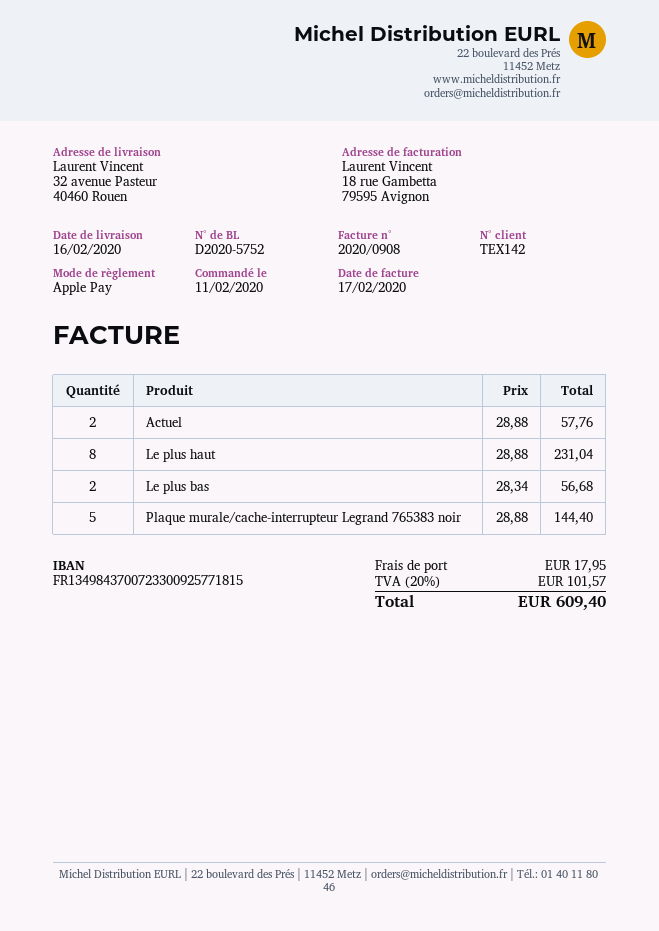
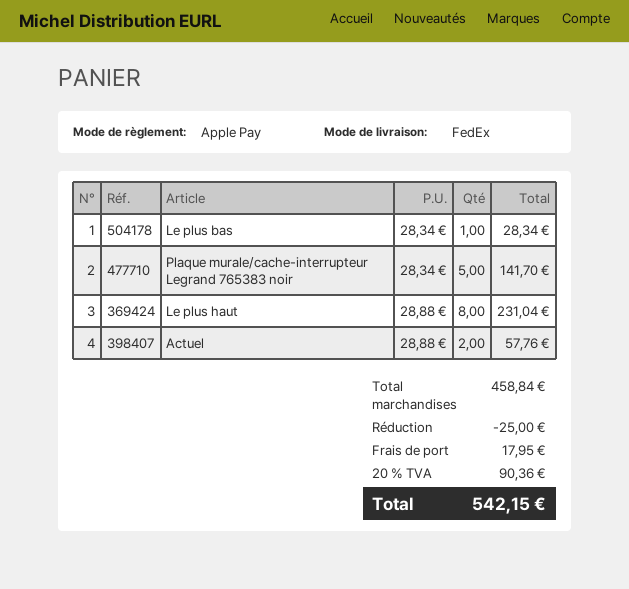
Le plus bas: 2 x 28.34 = 56.68 -> 1 x 28.34 = 28.34
Plaque murale/cache-interrupteur Legrand 765383 noir: 5 x 28.88 = 144.40 -> 5 x 28.34 = 141.70
discount: none -> 25.00
tax: 20% = 101.57 -> 20% = 90.36
total: 609.40 -> 542.15

